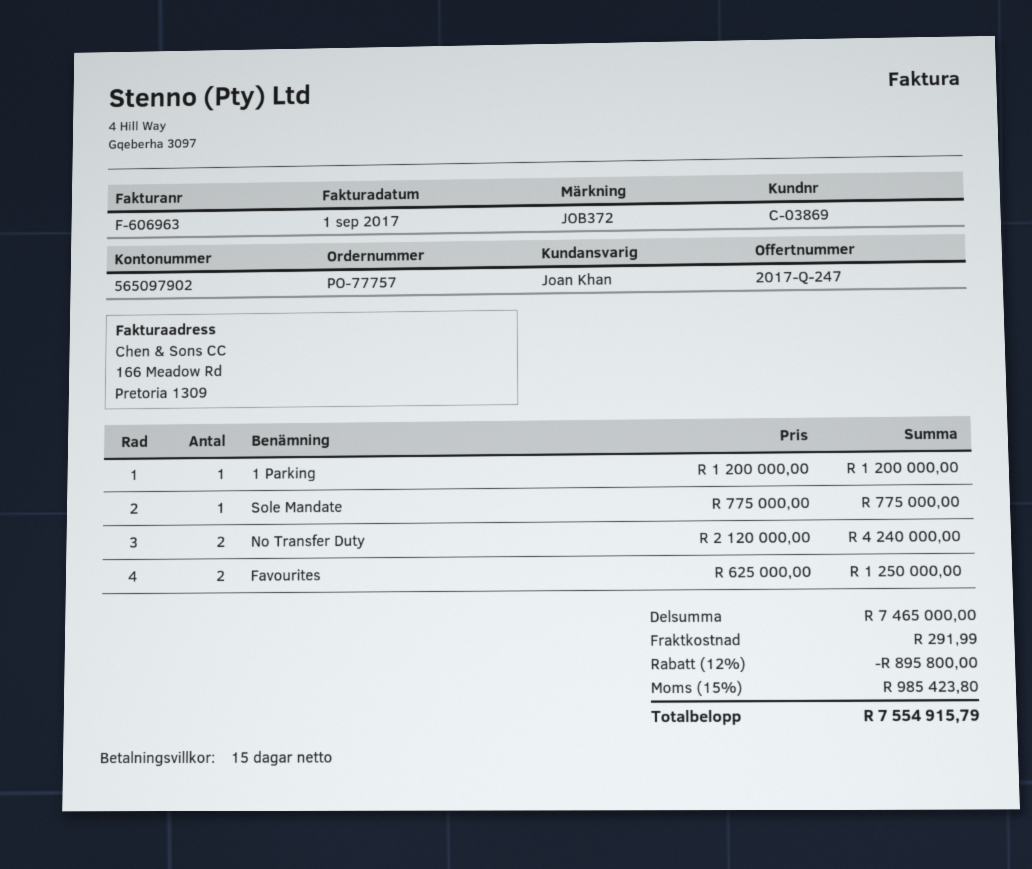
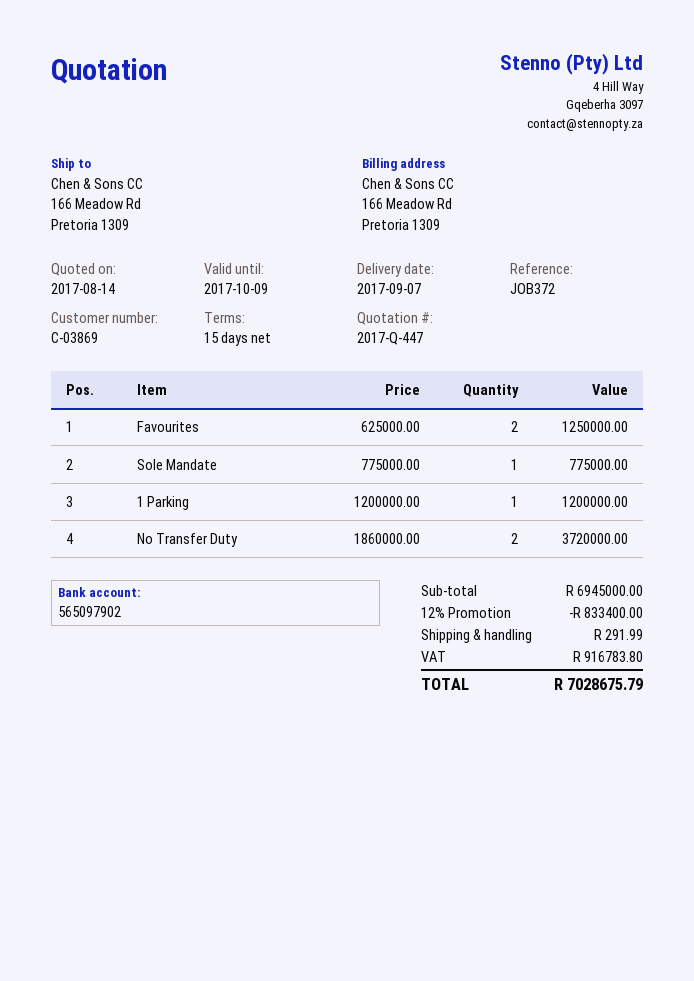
quote number: 2017-Q-247 -> 2017-Q-447
No Transfer Duty: 2 x 2120000.00 = 4240000.00 -> 2 x 1860000.00 = 3720000.00
subtotal: 7465000.00 -> 6945000.00
discount: 12% = 895800.00 -> 12% = 833400.00
tax: 985423.80 -> 916783.80
total: 7554915.79 -> 7028675.79

